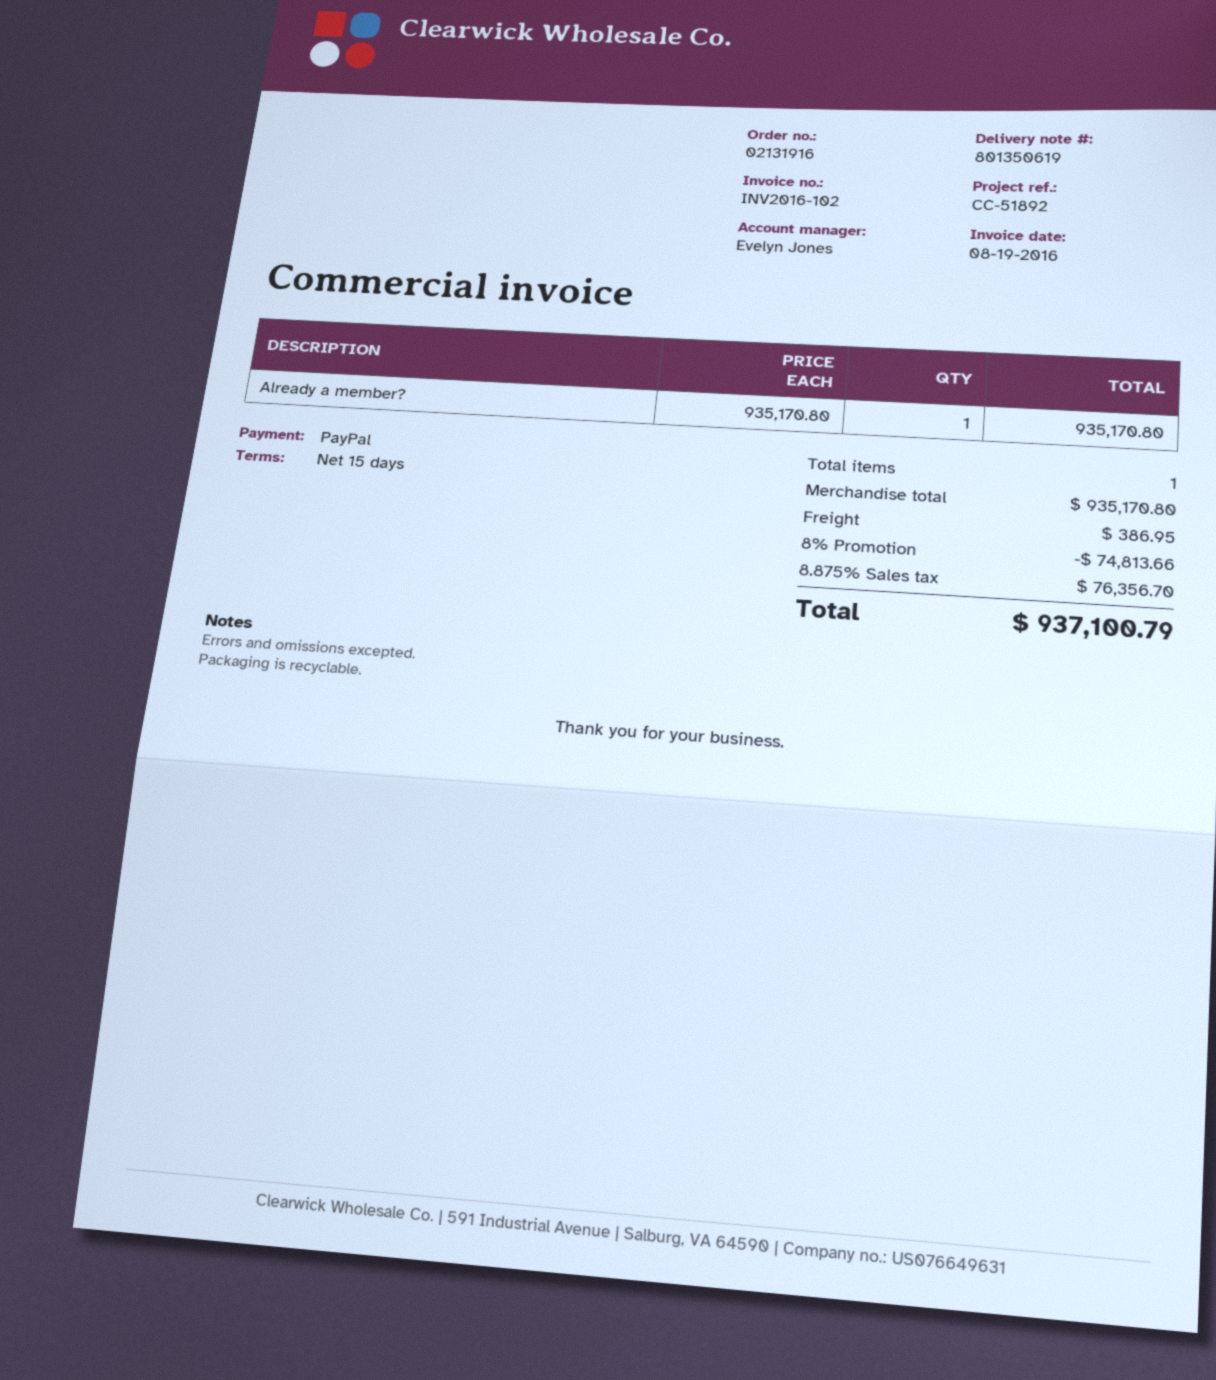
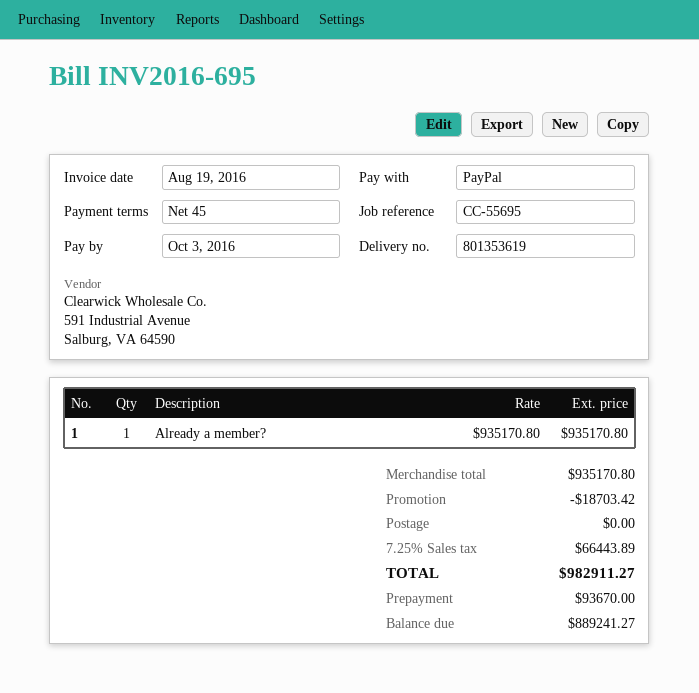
delivery note number: 801350619 -> 801353619
invoice number: INV2016-102 -> INV2016-695
payment terms: 15 days -> 45 days
reference: CC-51892 -> CC-55695
discount: 74813.66 -> 18703.42
shipping: 386.95 -> 0.00
tax: 8.875% = 76356.70 -> 7.25% = 66443.89
total: 937100.79 -> 982911.27

